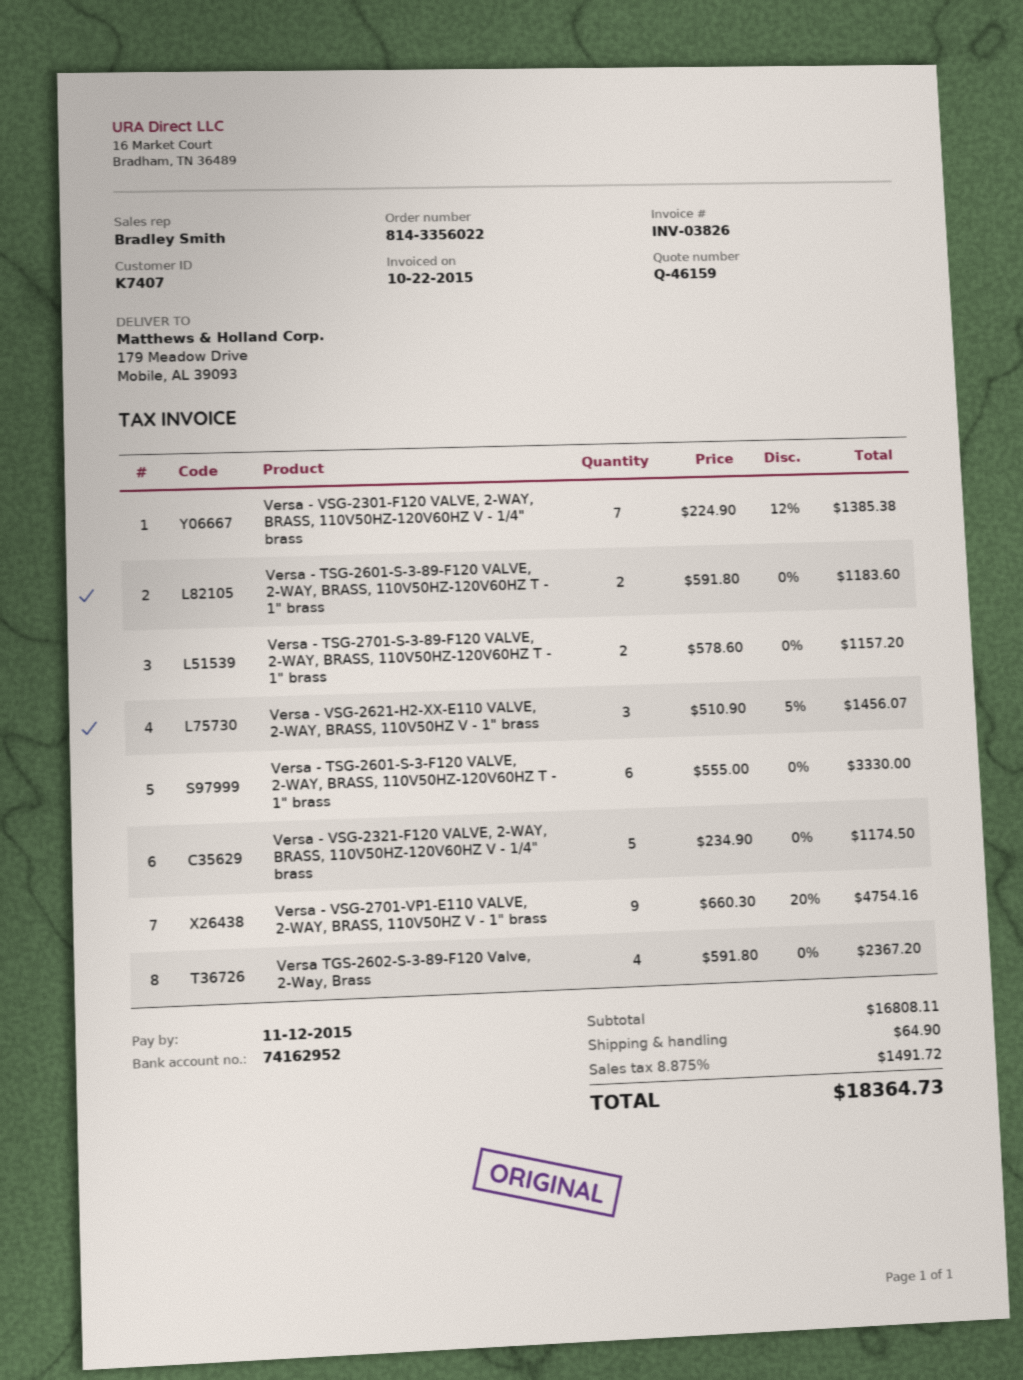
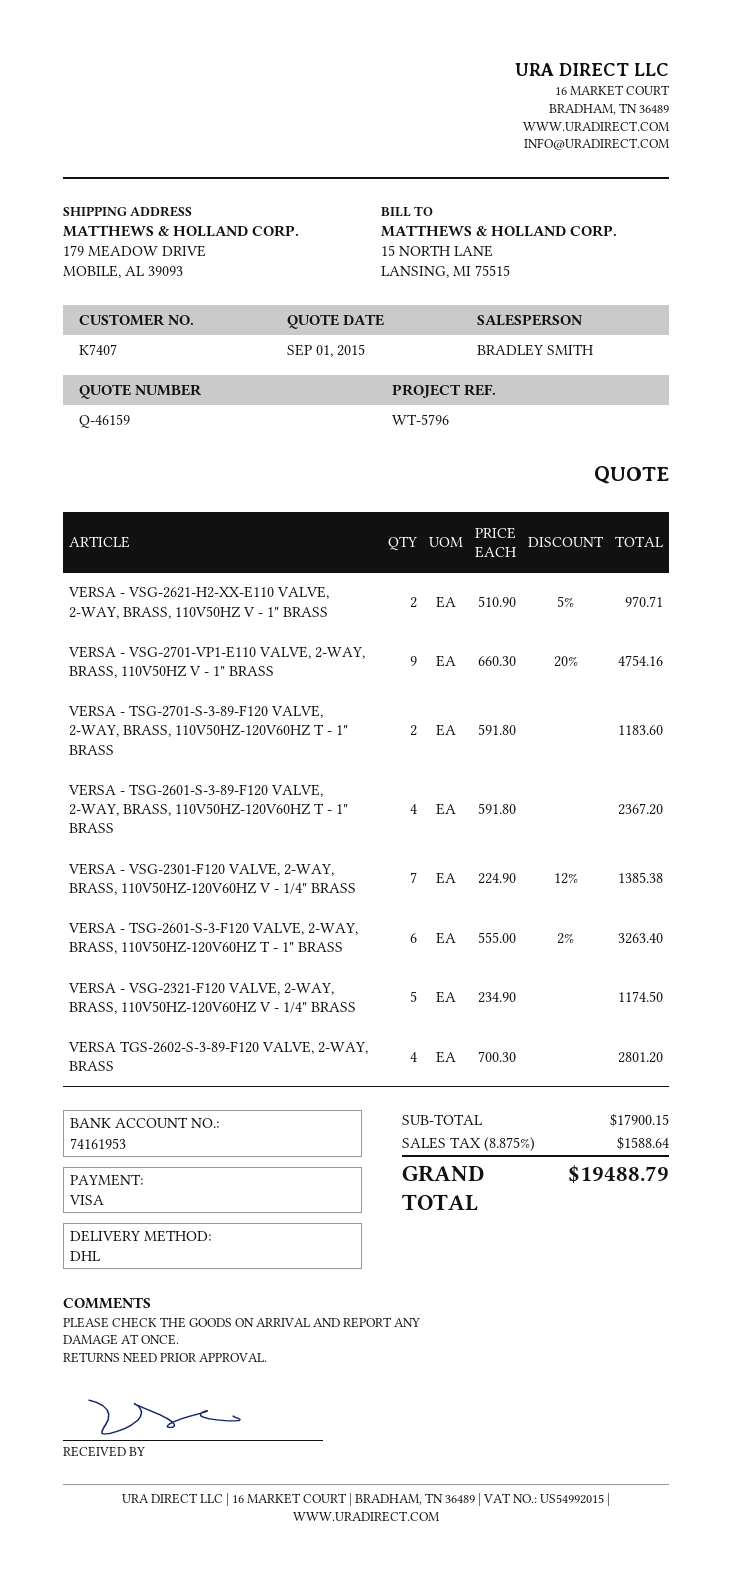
bank account: 74162952 -> 74161953
Versa - TSG-2601-S-3-89-F120 VALVE, 2-WAY, BRASS, 110V50HZ-120V60HZ T - 1" brass: 2 x 591.80 = 1183.60 -> 4 x 591.80 = 2367.20
Versa - TSG-2701-S-3-89-F120 VALVE, 2-WAY, BRASS, 110V50HZ-120V60HZ T - 1" brass: 2 x 578.60 = 1157.20 -> 2 x 591.80 = 1183.60
Versa - VSG-2621-H2-XX-E110 VALVE, 2-WAY, BRASS, 110V50HZ V - 1" brass: 3 x 510.90 - 5% = 1456.07 -> 2 x 510.90 - 5% = 970.71
Versa - TSG-2601-S-3-F120 VALVE, 2-WAY, BRASS, 110V50HZ-120V60HZ T - 1" brass: 6 x 555.00 = 3330.00 -> 6 x 555.00 - 2% = 3263.40
Versa TGS-2602-S-3-89-F120 Valve, 2-Way, Brass: 4 x 591.80 = 2367.20 -> 4 x 700.30 = 2801.20
subtotal: 16808.11 -> 17900.15
shipping: 64.90 -> none
tax: 8.875% = 1491.72 -> 8.875% = 1588.64
total: 18364.73 -> 19488.79

